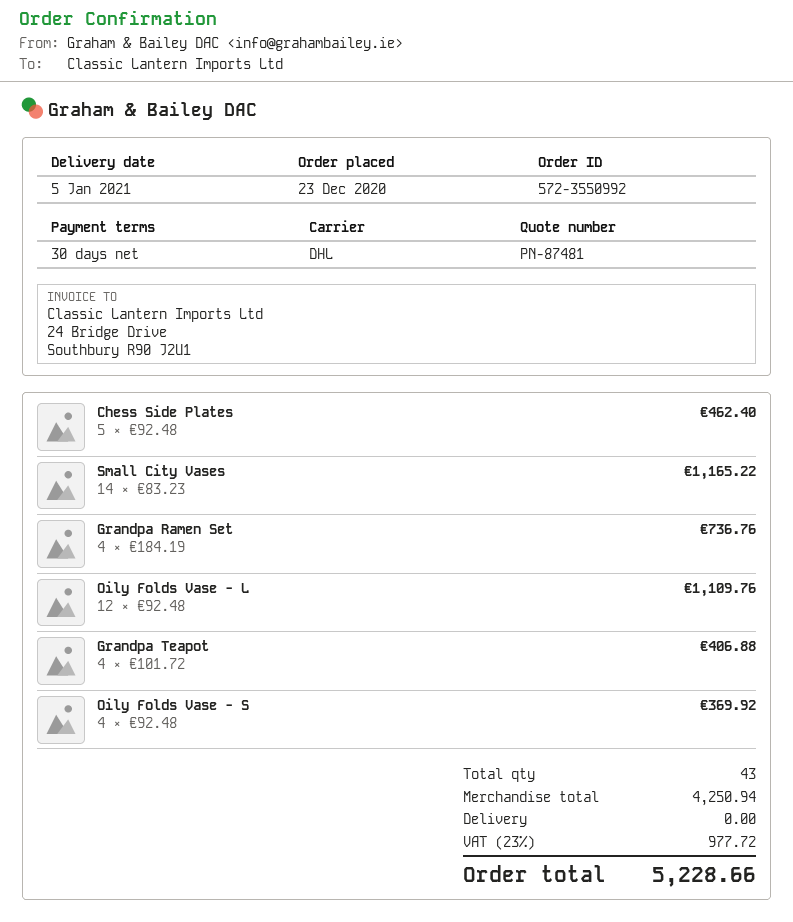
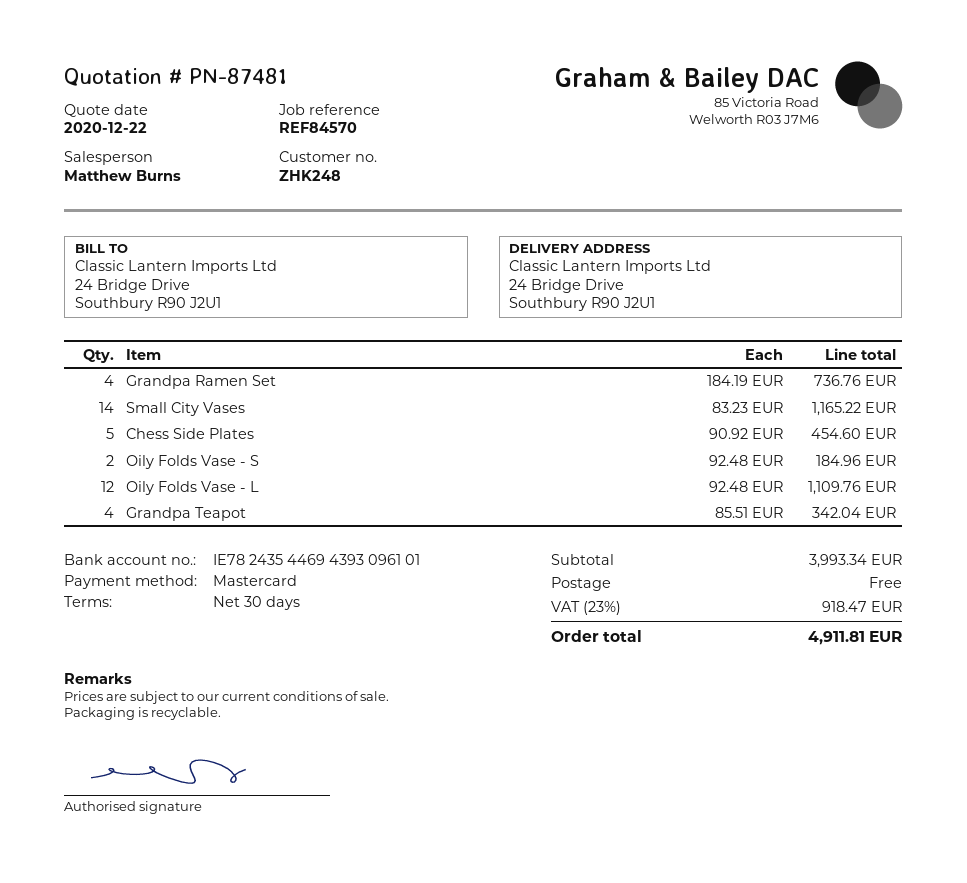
Chess Side Plates: 5 x 92.48 = 462.40 -> 5 x 90.92 = 454.60
Grandpa Teapot: 4 x 101.72 = 406.88 -> 4 x 85.51 = 342.04
Oily Folds Vase - S: 4 x 92.48 = 369.92 -> 2 x 92.48 = 184.96
subtotal: 4250.94 -> 3993.34
tax: 23% = 977.72 -> 23% = 918.47
total: 5228.66 -> 4911.81

